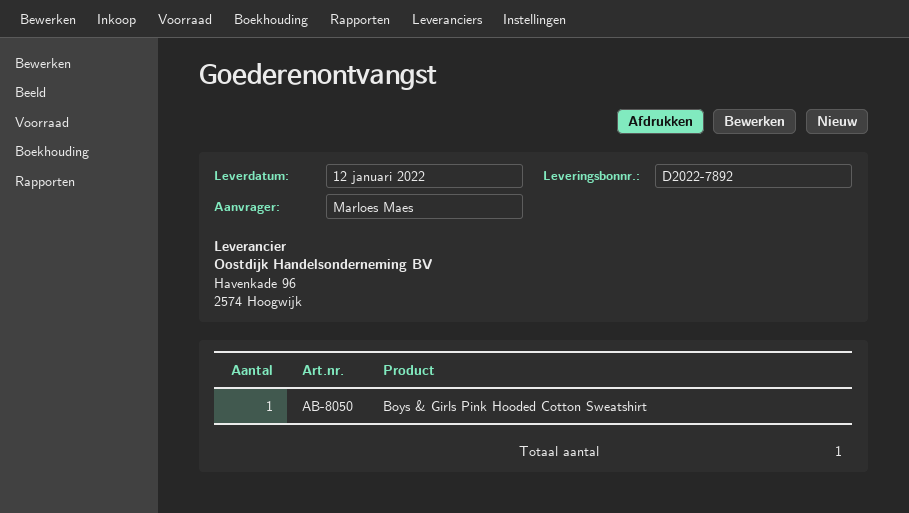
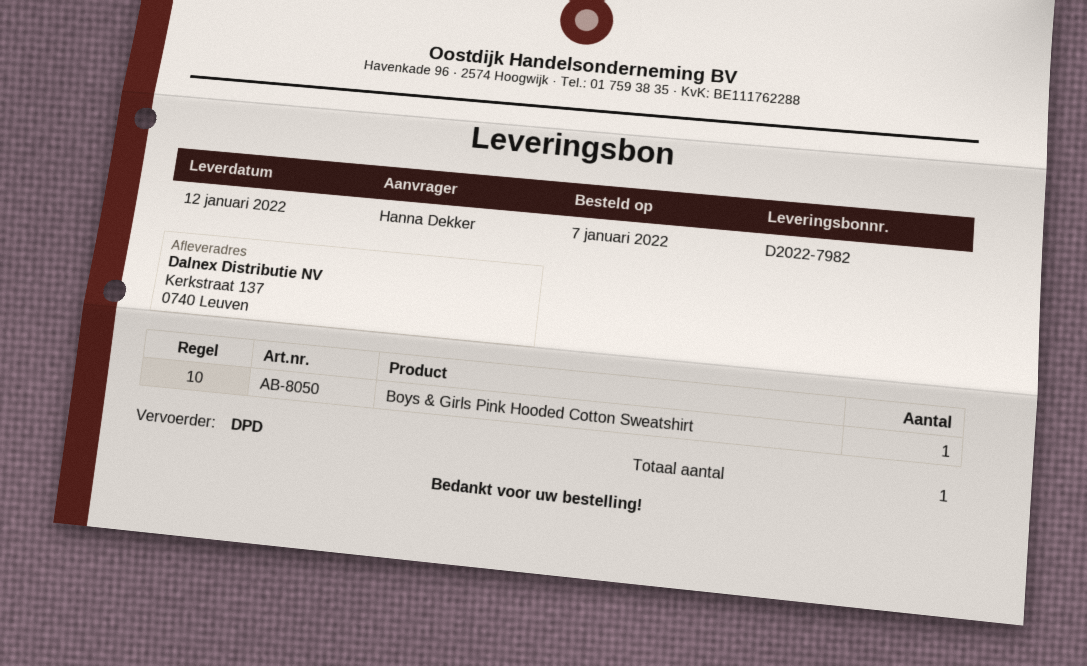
delivery note number: D2022-7892 -> D2022-7982
ordered by: Marloes Maes -> Hanna Dekker

